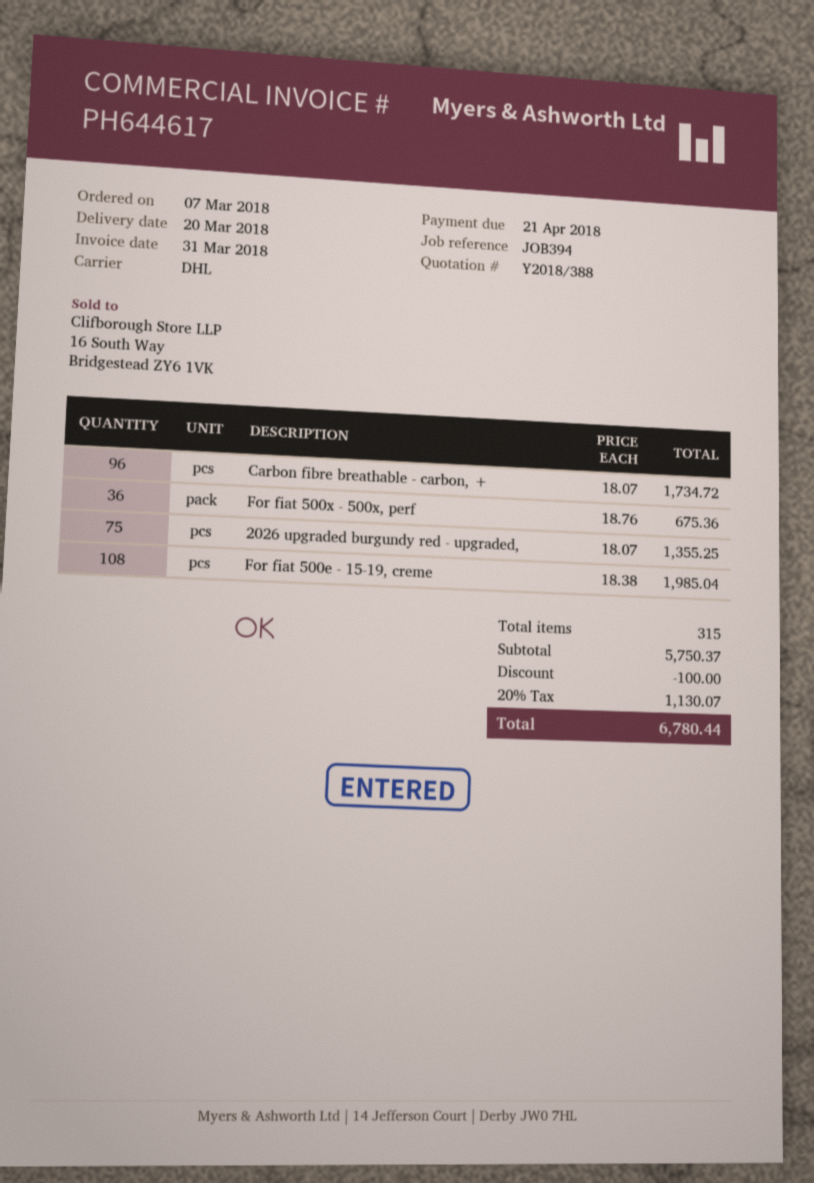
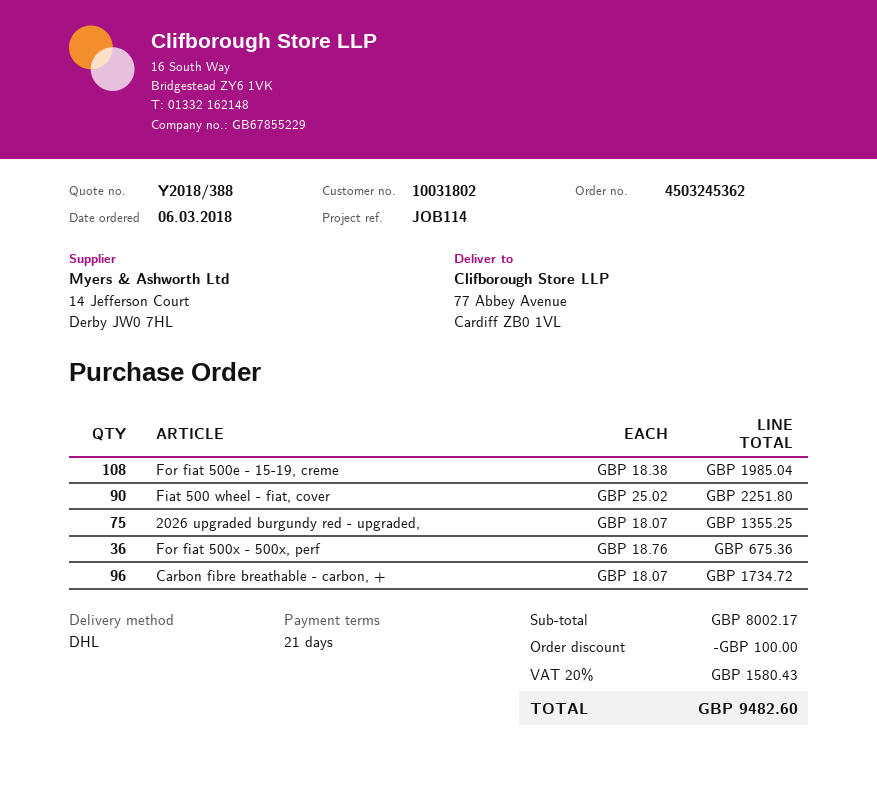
order date: 2018-03-07 -> 2018-03-06
reference: JOB394 -> JOB114
Fiat 500 wheel - fiat, cover: none -> 90 x 25.02 = 2251.80
subtotal: 5750.37 -> 8002.17
tax: 20% = 1130.07 -> 20% = 1580.43
total: 6780.44 -> 9482.60

